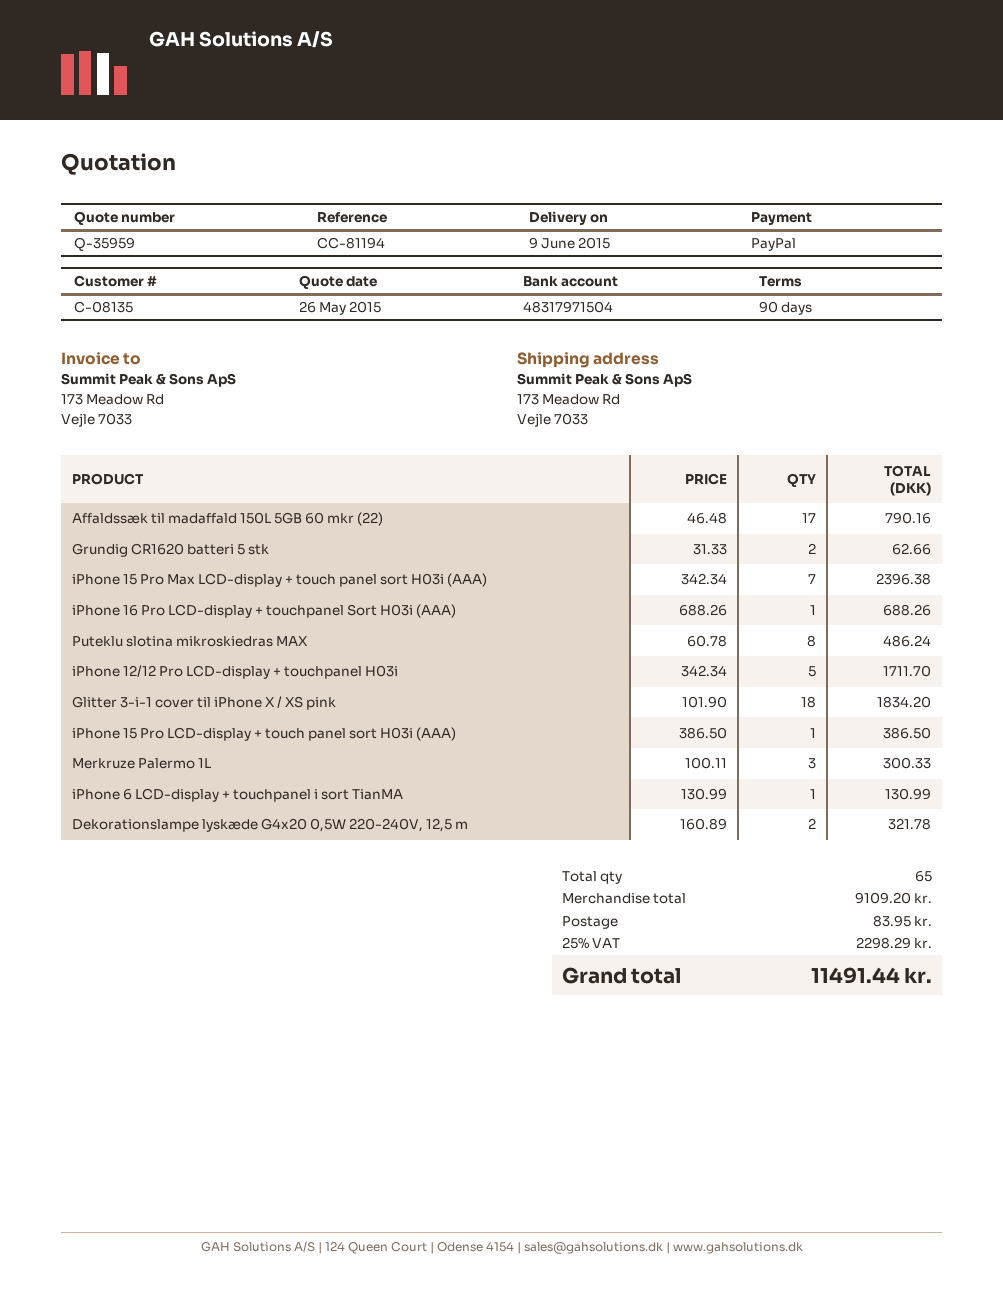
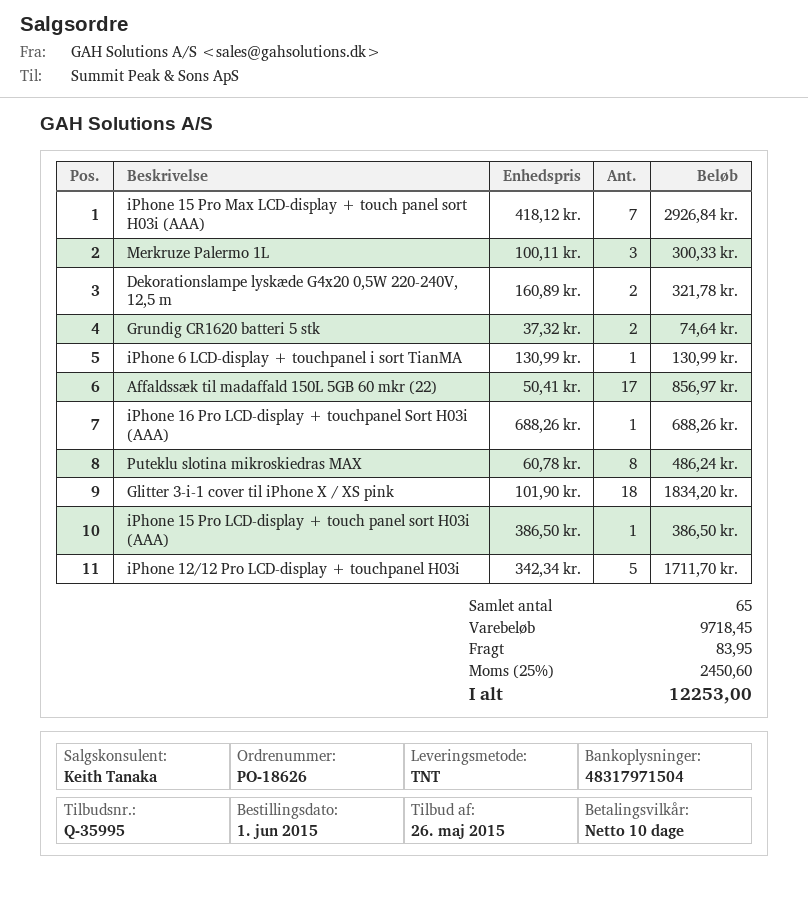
quote number: Q-35959 -> Q-35995
payment terms: 90 days -> 10 days
Affaldssæk til madaffald 150L 5GB 60 mkr (22): 17 x 46.48 = 790.16 -> 17 x 50.41 = 856.97
Grundig CR1620 batteri 5 stk: 2 x 31.33 = 62.66 -> 2 x 37.32 = 74.64
iPhone 15 Pro Max LCD-display + touch panel sort H03i (AAA): 7 x 342.34 = 2396.38 -> 7 x 418.12 = 2926.84
subtotal: 9109.20 -> 9718.45
tax: 25% = 2298.29 -> 25% = 2450.60
total: 11491.44 -> 12253.00

